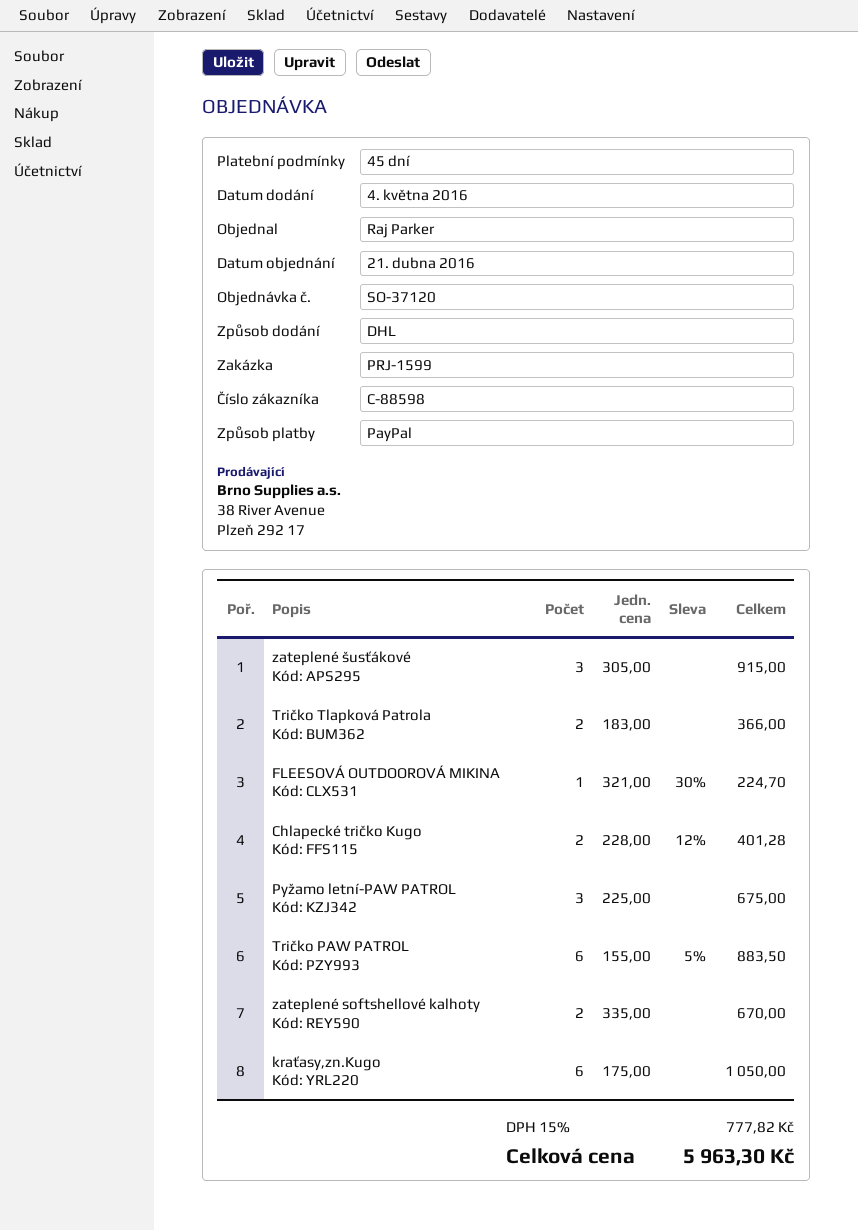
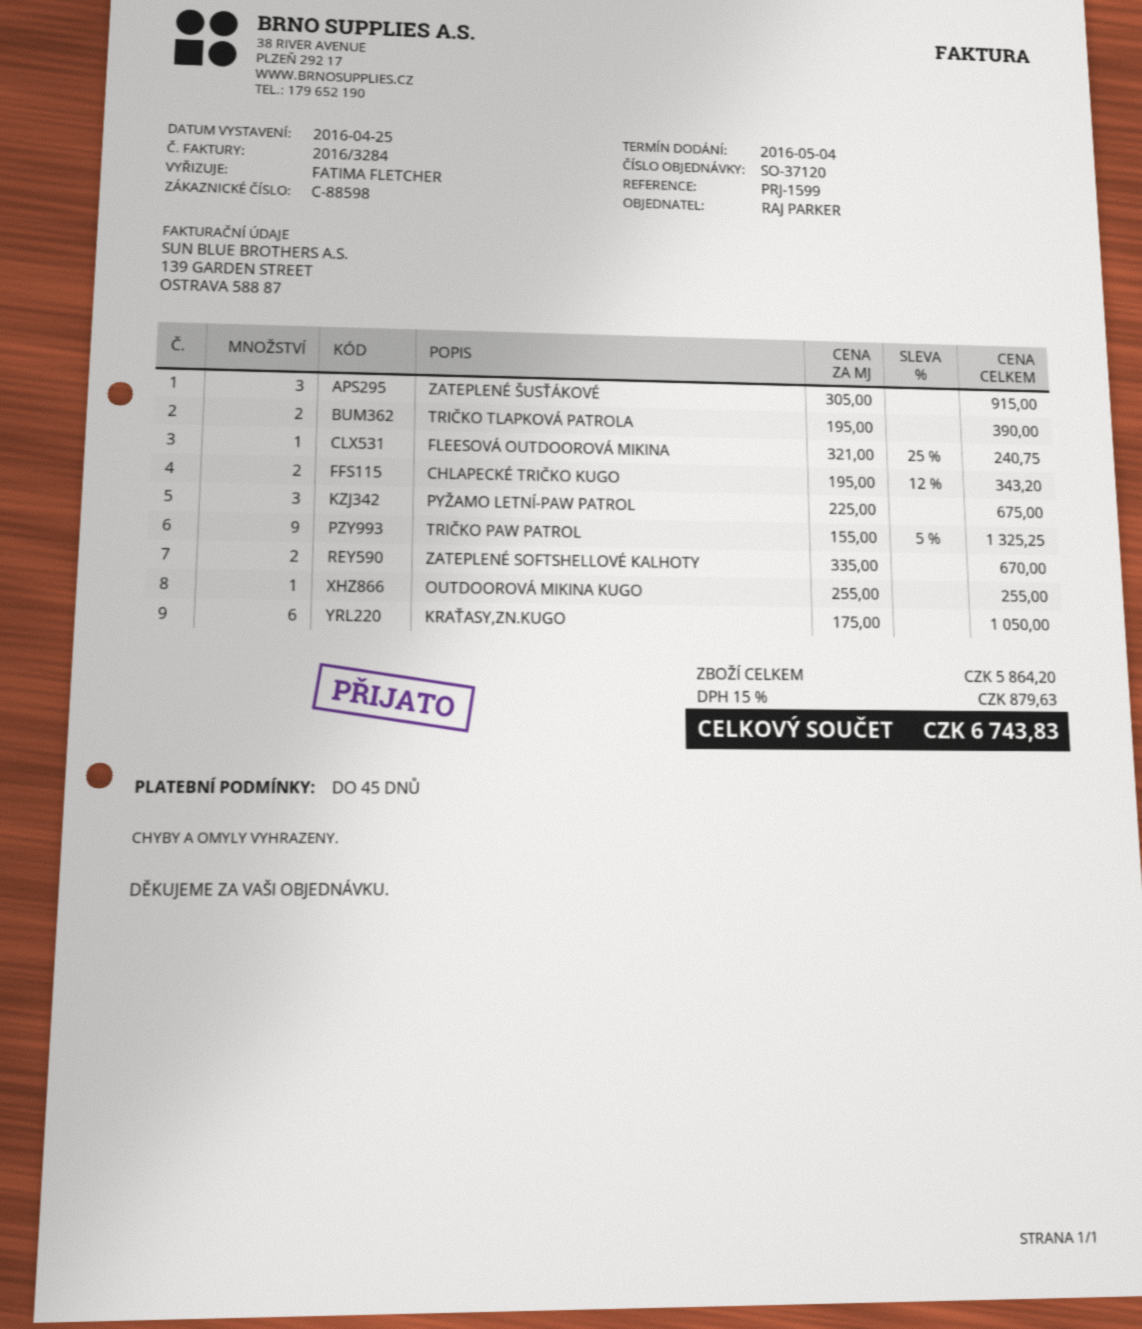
Tričko Tlapková Patrola: 2 x 183.00 = 366.00 -> 2 x 195.00 = 390.00
FLEESOVÁ OUTDOOROVÁ MIKINA: 1 x 321.00 - 30% = 224.70 -> 1 x 321.00 - 25% = 240.75
Chlapecké tričko Kugo: 2 x 228.00 - 12% = 401.28 -> 2 x 195.00 - 12% = 343.20
Tričko PAW PATROL: 6 x 155.00 - 5% = 883.50 -> 9 x 155.00 - 5% = 1325.25
OUTDOOROVÁ MIKINA KUGO: none -> 1 x 255.00 = 255.00
tax: 15% = 777.82 -> 15% = 879.63
total: 5963.30 -> 6743.83

